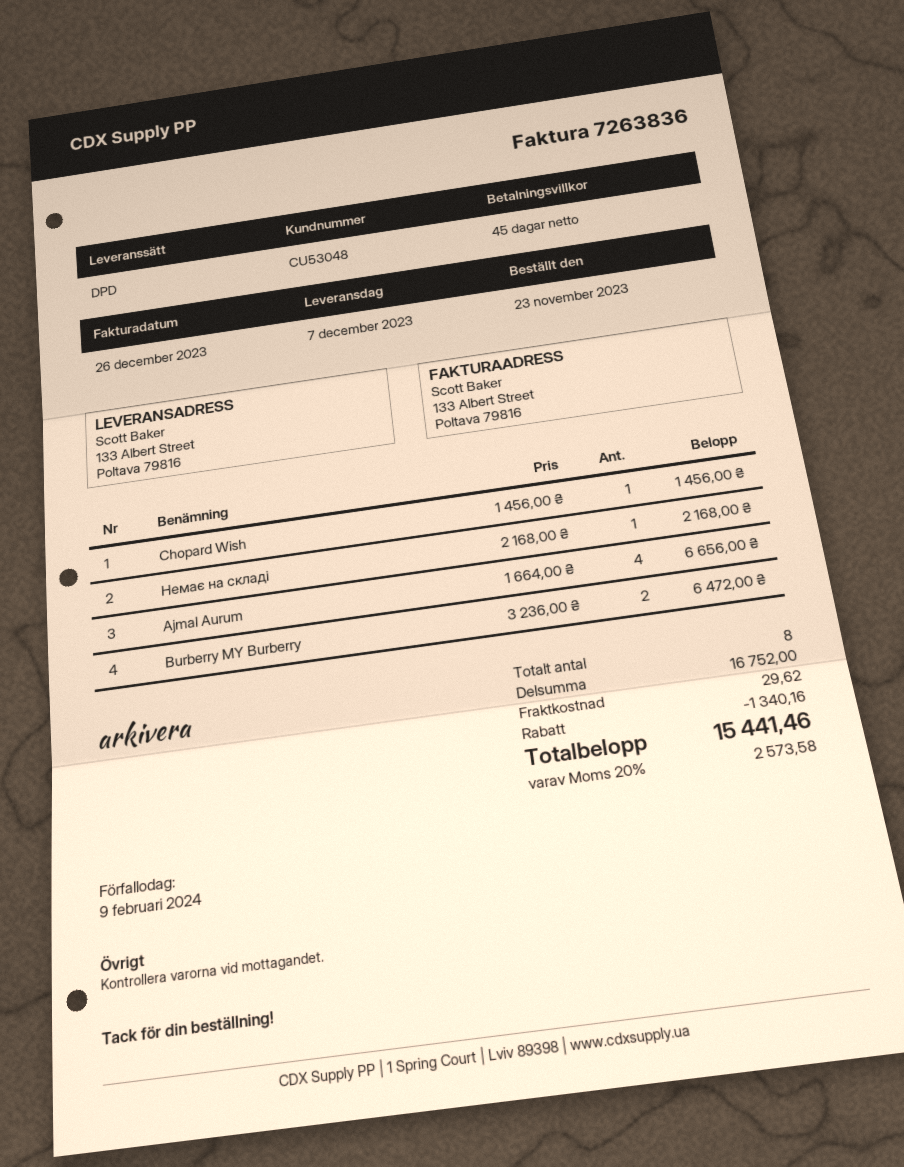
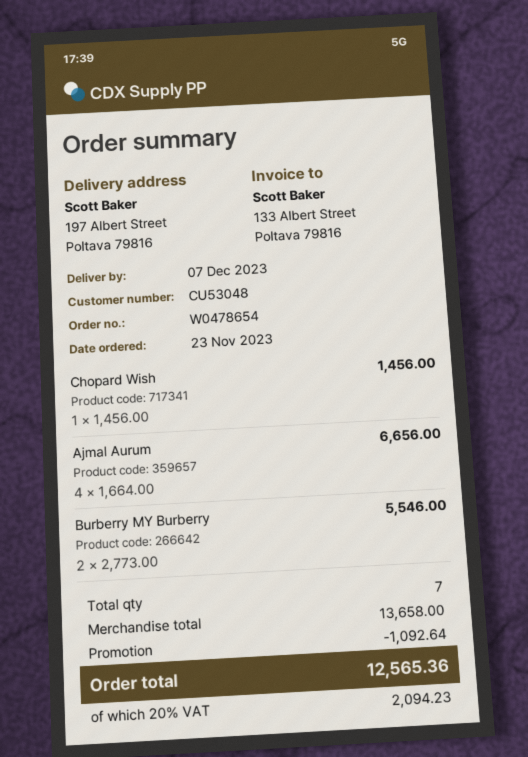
ship to: 133 Albert Street, Poltava 79816 -> 197 Albert Street, Poltava 79816
Немає на складі: 1 x 2168.00 = 2168.00 -> none
Burberry MY Burberry: 2 x 3236.00 = 6472.00 -> 2 x 2773.00 = 5546.00
total quantity: 8 -> 7
subtotal: 16752.00 -> 13658.00
discount: 1340.16 -> 1092.64
shipping: 29.62 -> none
tax: 20% = 2573.58 -> 20% = 2094.23
total: 15441.46 -> 12565.36

